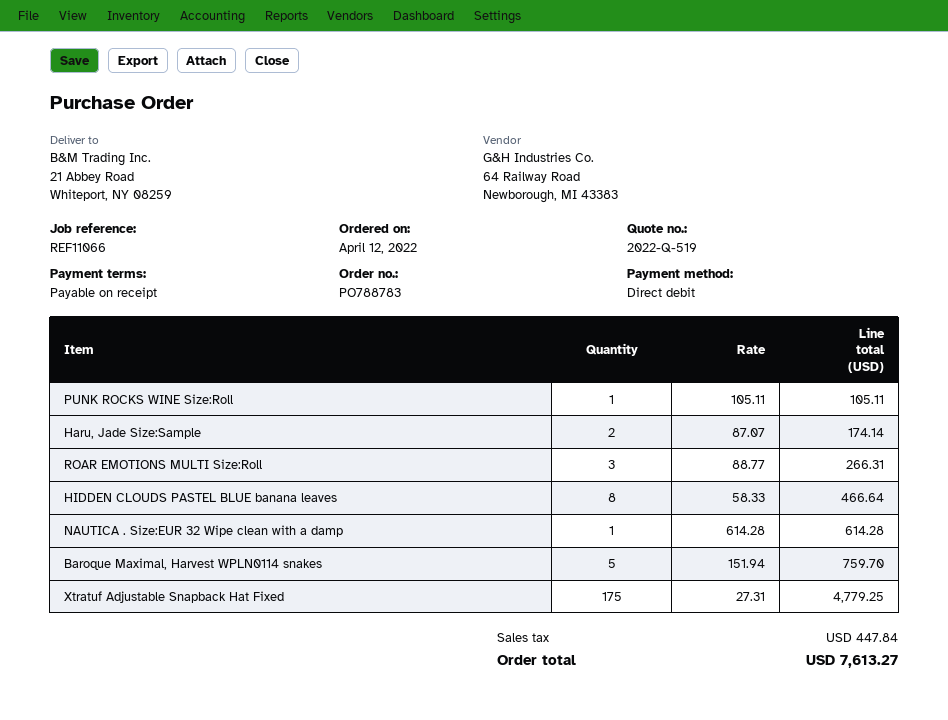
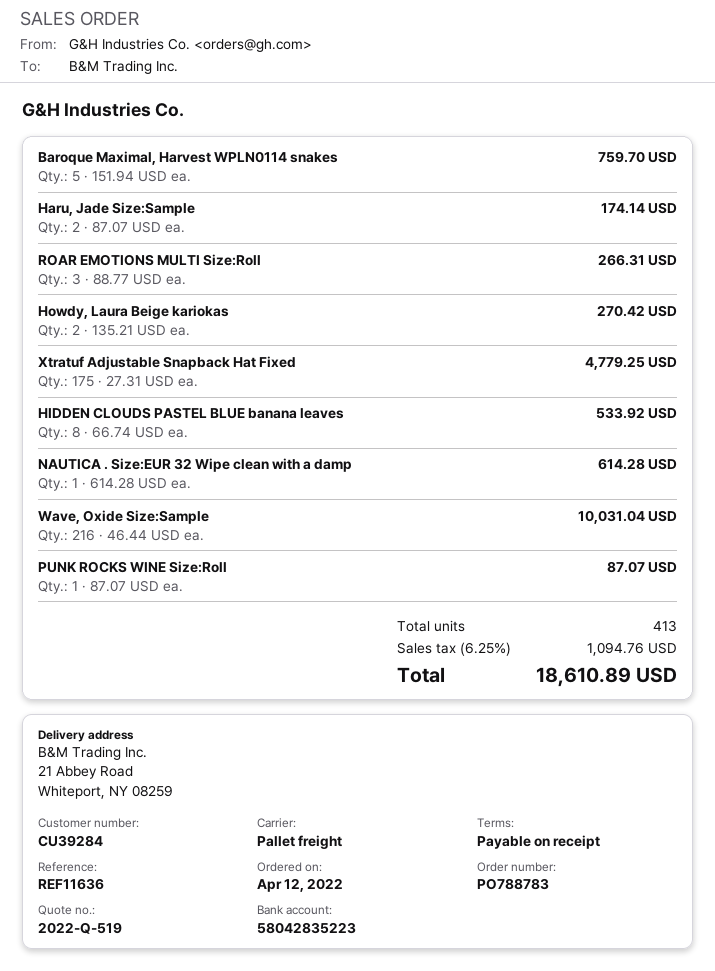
reference: REF11066 -> REF11636
PUNK ROCKS WINE Size:Roll: 1 x 105.11 = 105.11 -> 1 x 87.07 = 87.07
HIDDEN CLOUDS PASTEL BLUE banana leaves: 8 x 58.33 = 466.64 -> 8 x 66.74 = 533.92
Howdy, Laura Beige kariokas: none -> 2 x 135.21 = 270.42
Wave, Oxide Size:Sample: none -> 216 x 46.44 = 10031.04
tax: 447.84 -> 1094.76
total: 7613.27 -> 18610.89

